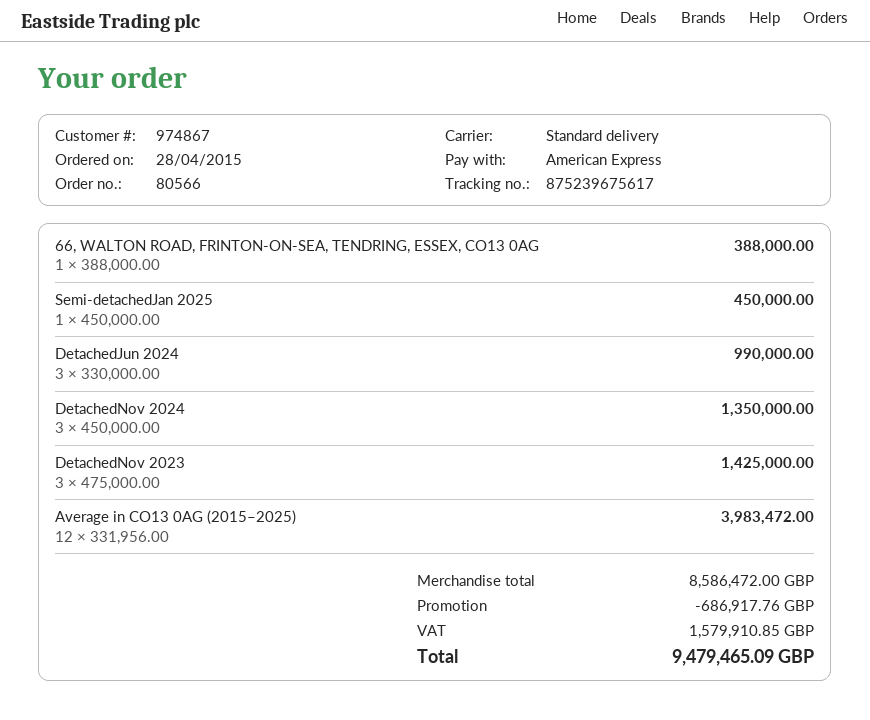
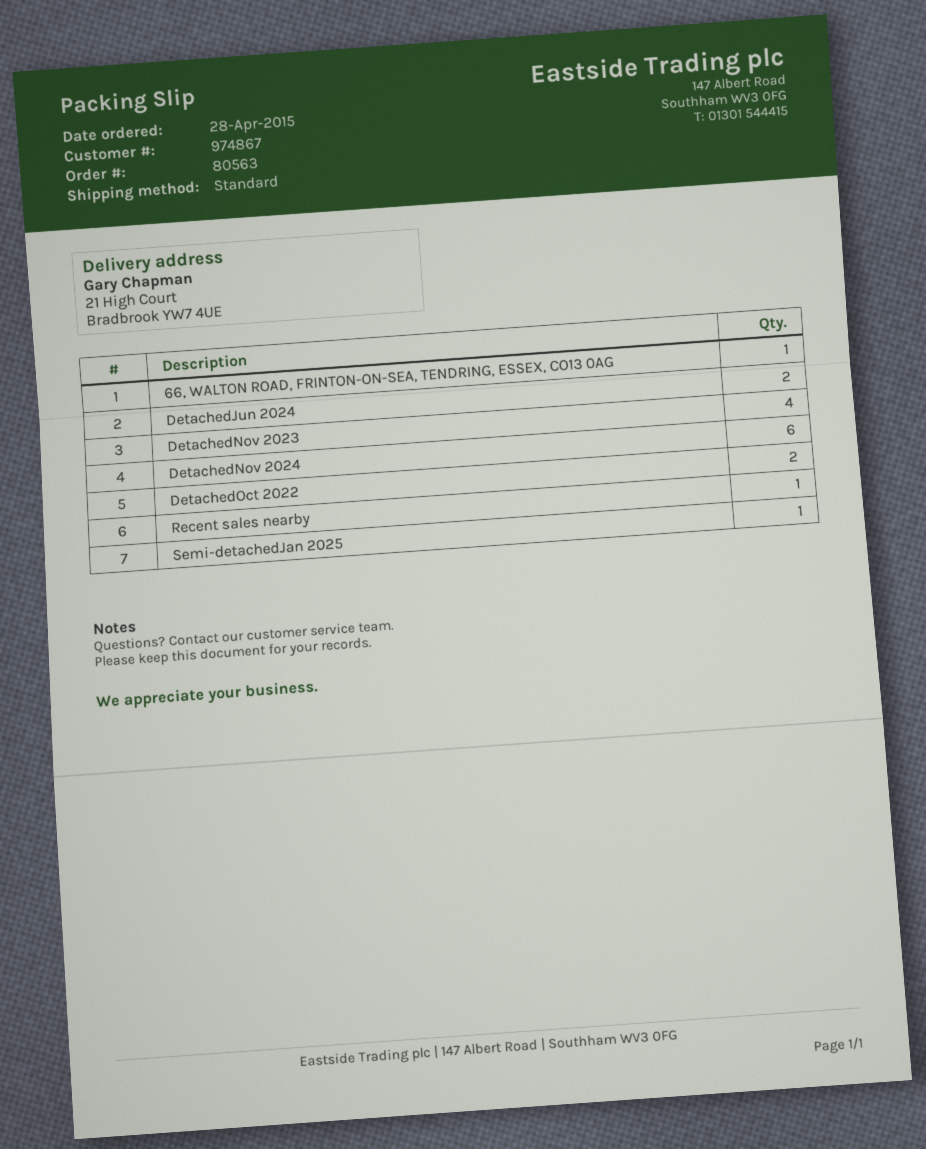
order number: 80566 -> 80563
DetachedJun 2024: 3 -> 2
DetachedNov 2024: 3 -> 6
DetachedNov 2023: 3 -> 4
Average in CO13 0AG (2015–2025): 12 -> none
DetachedOct 2022: none -> 2
Recent sales nearby: none -> 1

